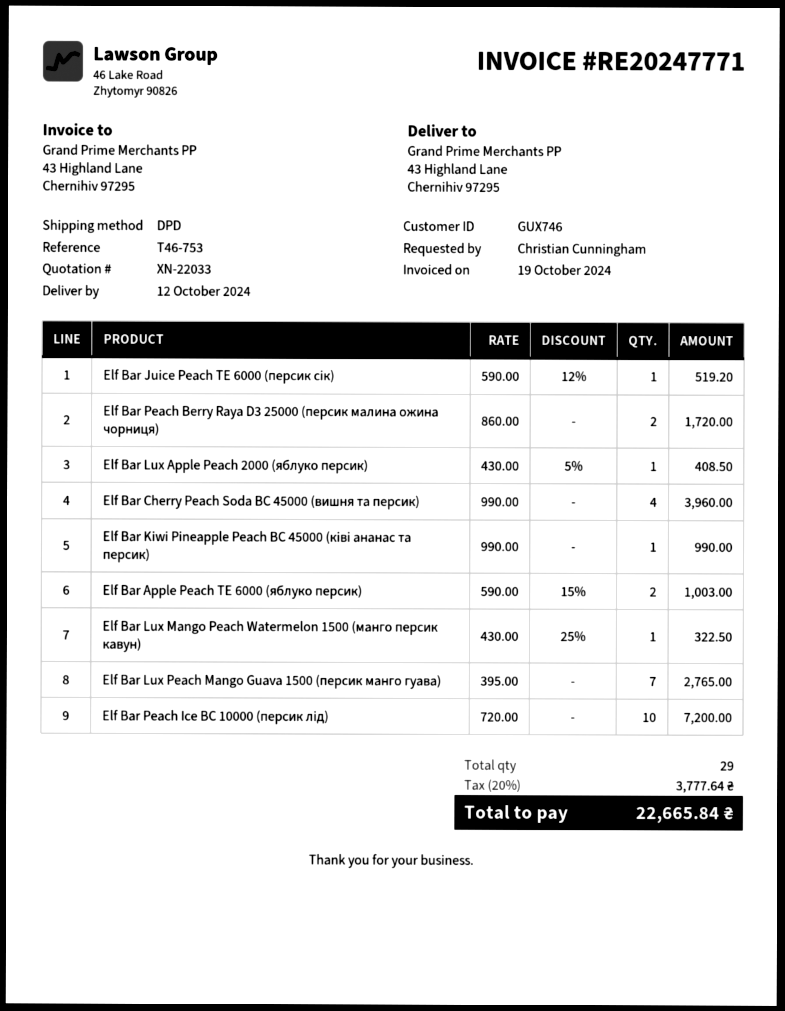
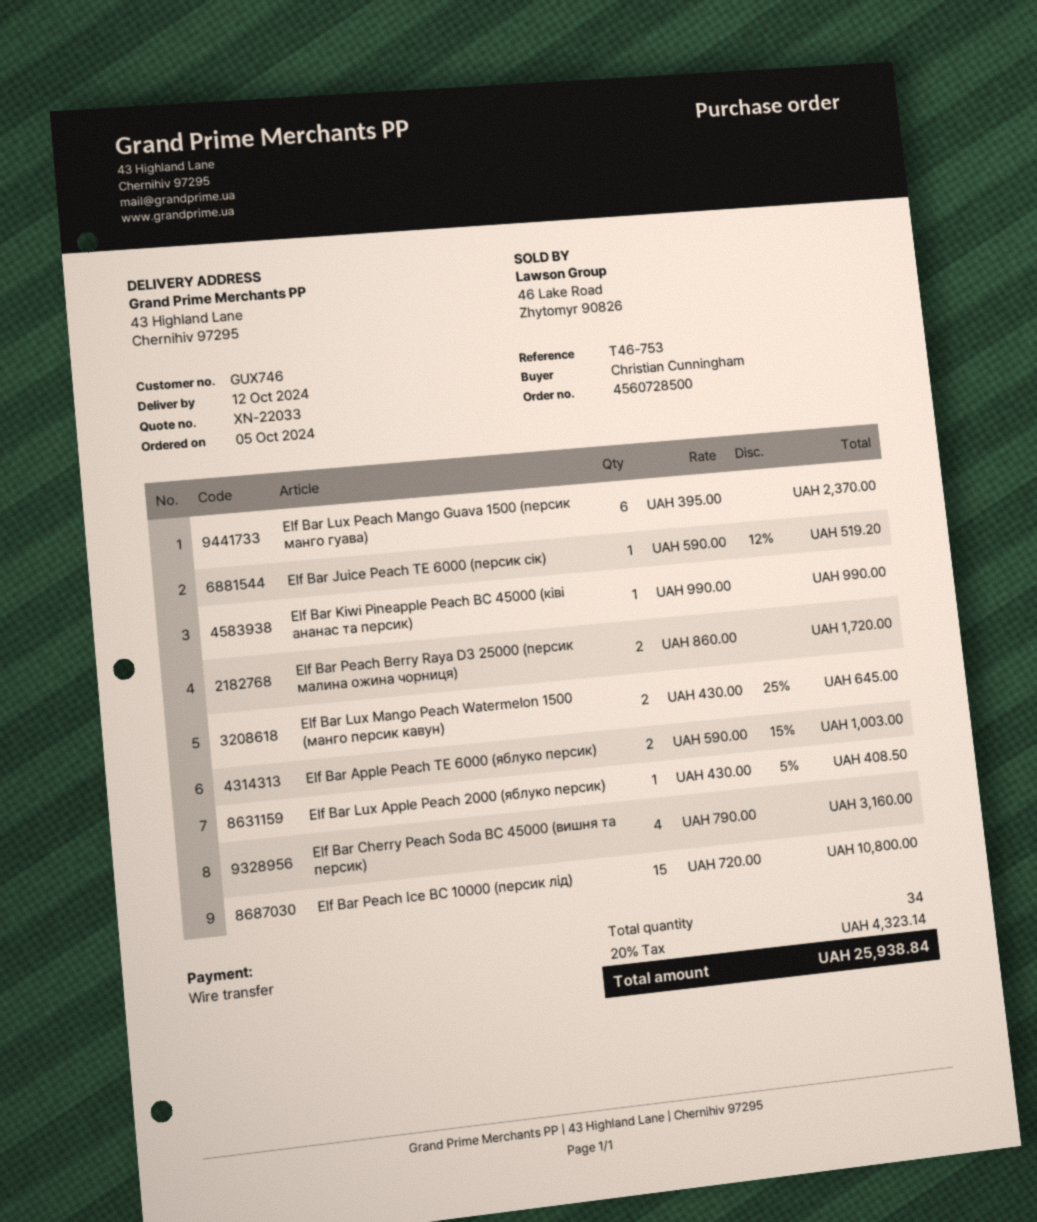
Elf Bar Cherry Peach Soda BC 45000 (вишня та персик): 4 x 990.00 = 3960.00 -> 4 x 790.00 = 3160.00
Elf Bar Lux Mango Peach Watermelon 1500 (манго персик кавун): 1 x 430.00 - 25% = 322.50 -> 2 x 430.00 - 25% = 645.00
Elf Bar Lux Peach Mango Guava 1500 (персик манго гуава): 7 x 395.00 = 2765.00 -> 6 x 395.00 = 2370.00
Elf Bar Peach Ice BC 10000 (персик лід): 10 x 720.00 = 7200.00 -> 15 x 720.00 = 10800.00
total quantity: 29 -> 34
tax: 20% = 3777.64 -> 20% = 4323.14
total: 22665.84 -> 25938.84

